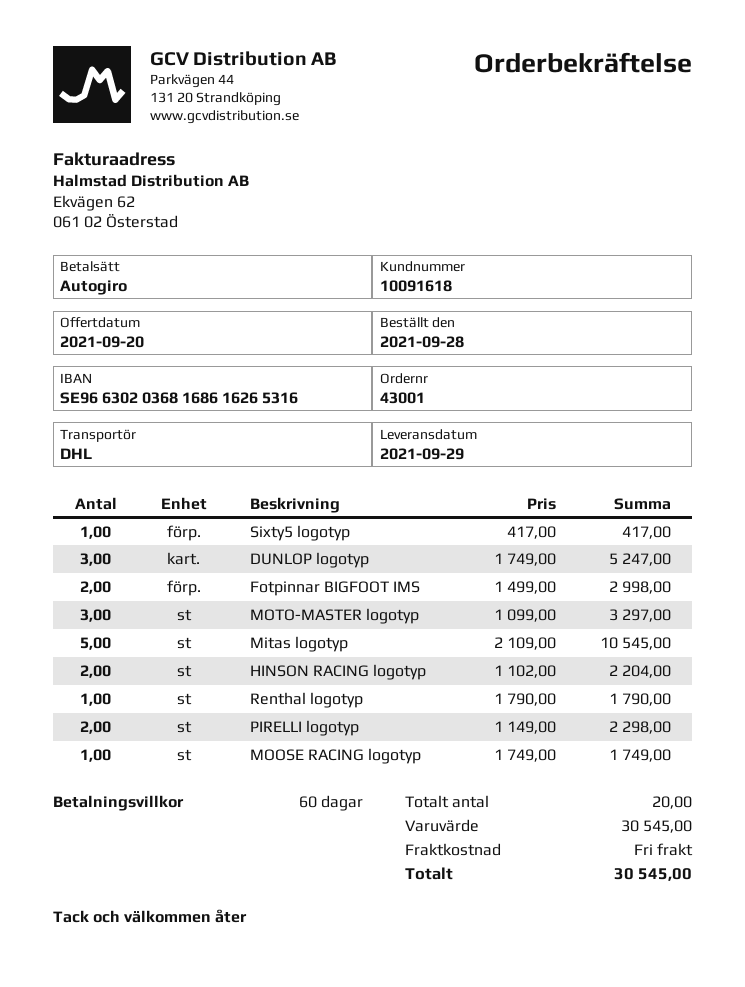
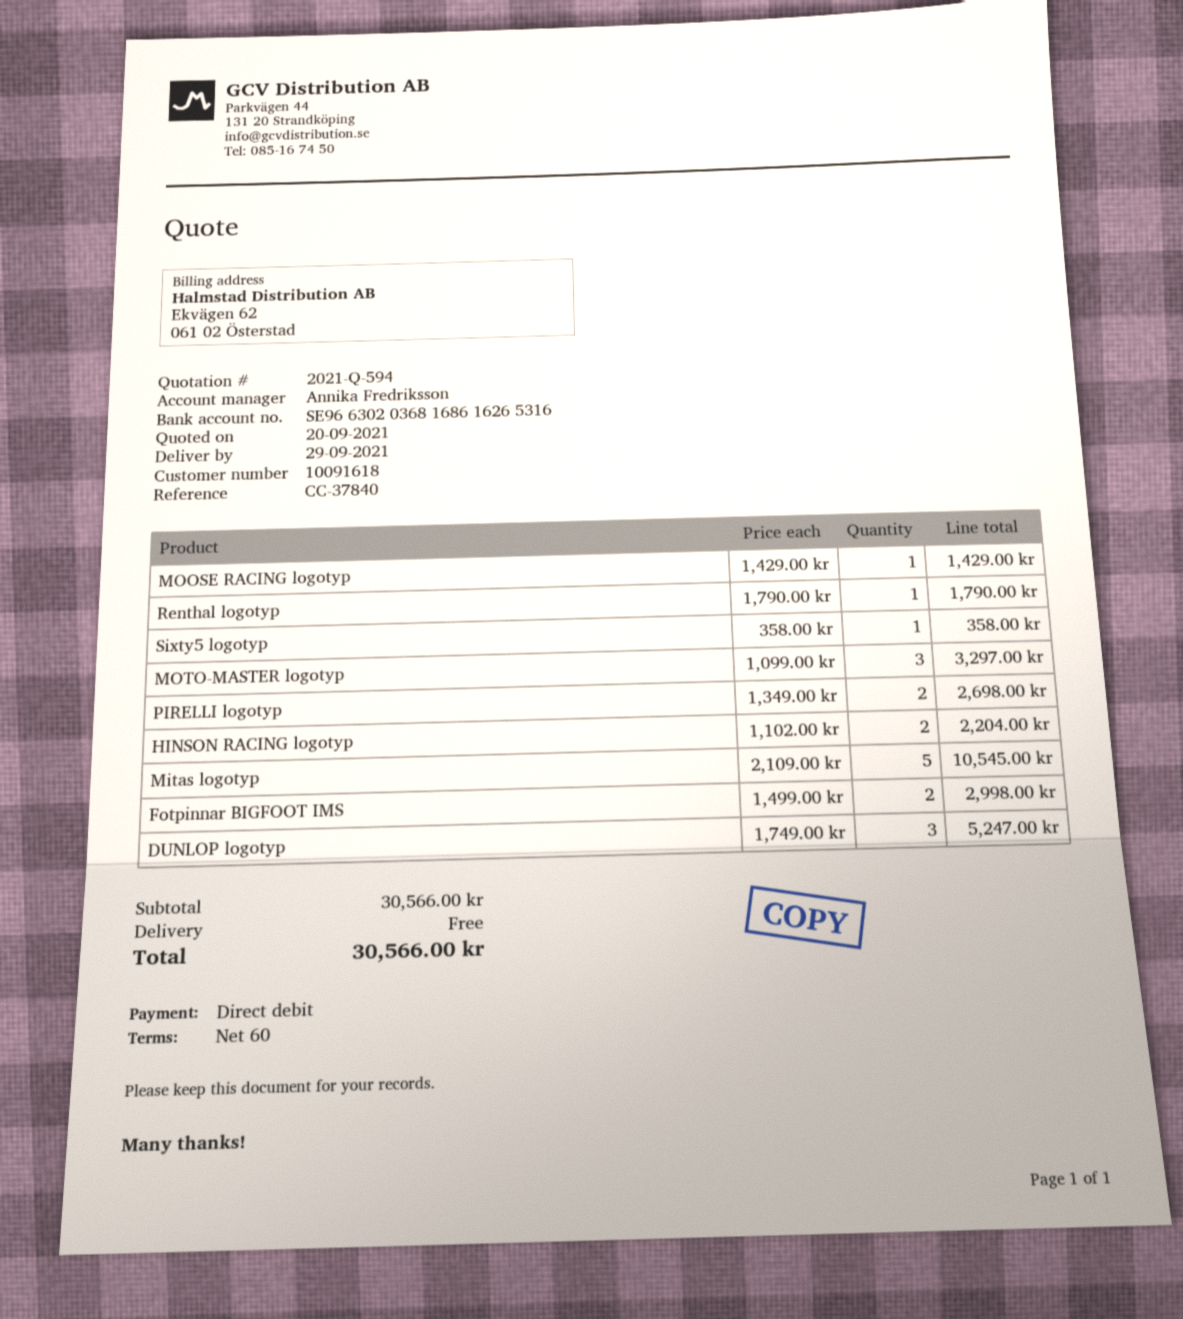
Sixty5 logotyp: 1 x 417.00 = 417.00 -> 1 x 358.00 = 358.00
PIRELLI logotyp: 2 x 1149.00 = 2298.00 -> 2 x 1349.00 = 2698.00
MOOSE RACING logotyp: 1 x 1749.00 = 1749.00 -> 1 x 1429.00 = 1429.00
subtotal: 30545.00 -> 30566.00
total: 30545.00 -> 30566.00

